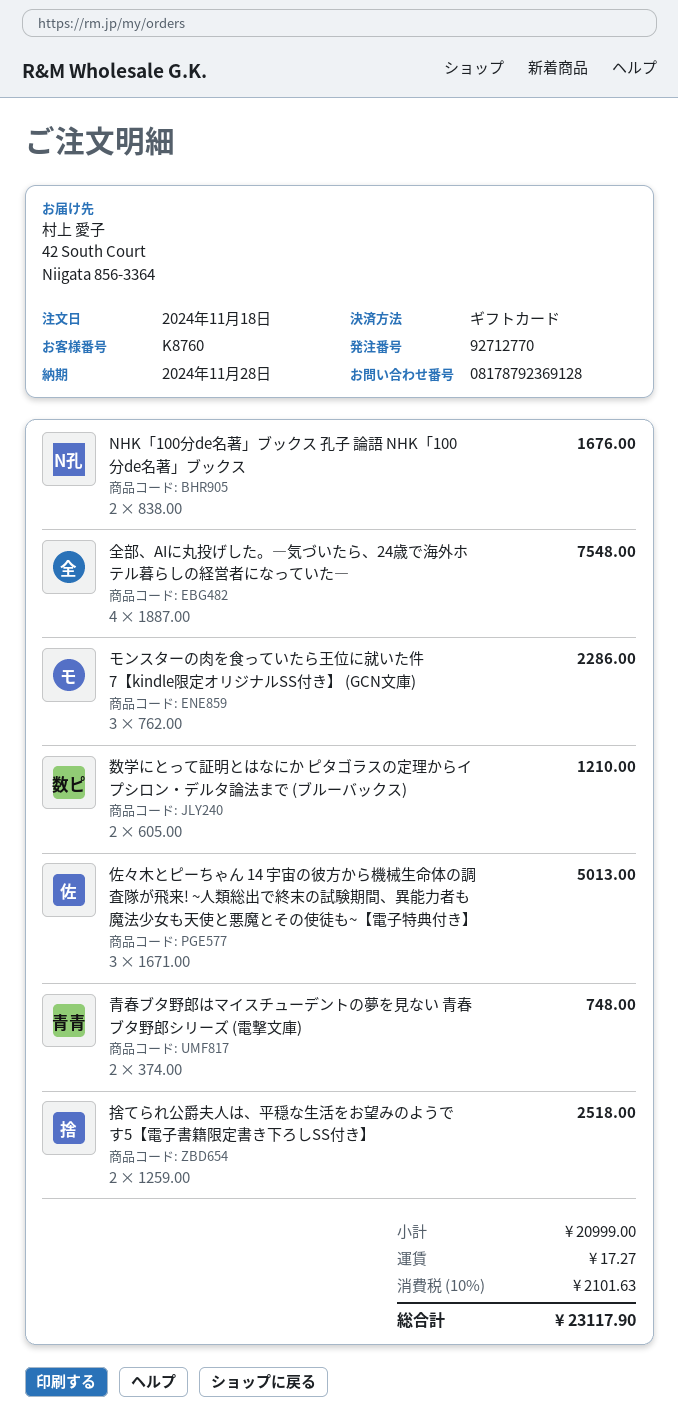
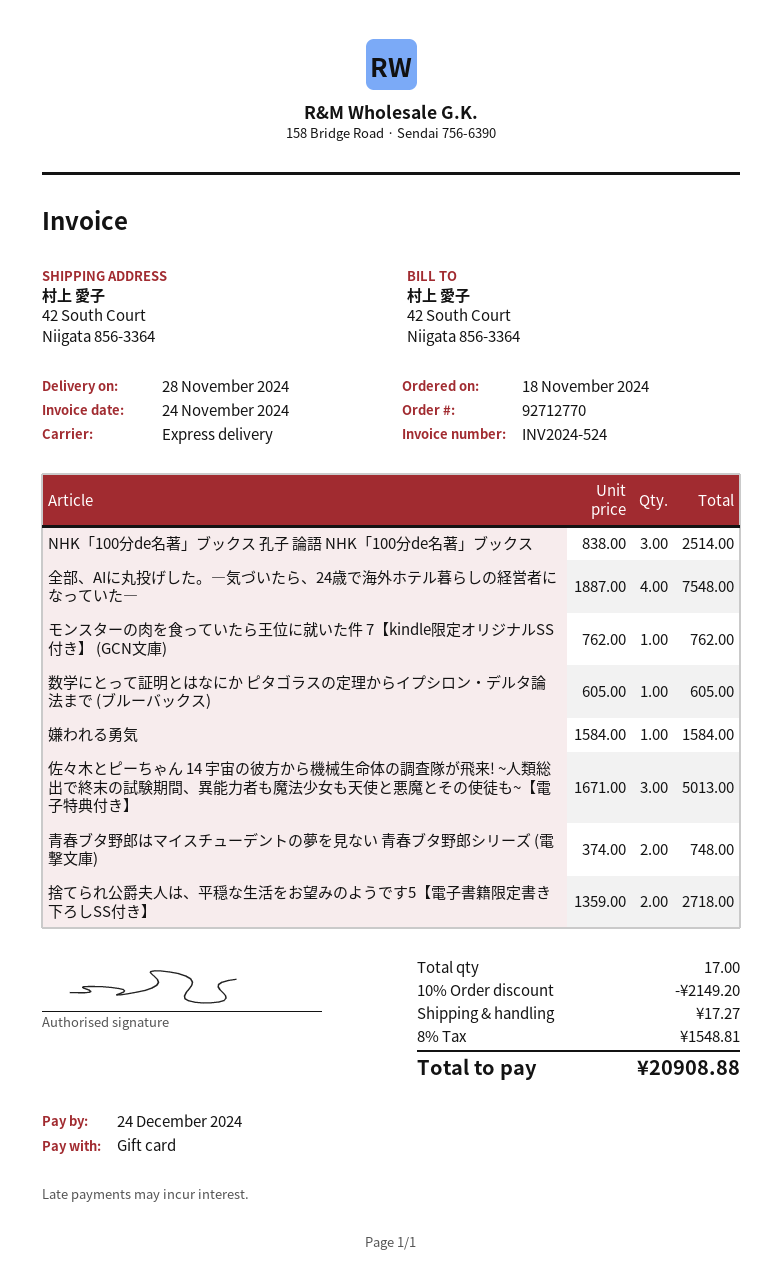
NHK「100分de名著」ブックス 孔子 論語 NHK「100分de名著」ブックス: 2 x 838.00 = 1676.00 -> 3 x 838.00 = 2514.00
モンスターの肉を食っていたら王位に就いた件 7【kindle限定オリジナルSS付き】 (GCN文庫): 3 x 762.00 = 2286.00 -> 1 x 762.00 = 762.00
数学にとって証明とはなにか ピタゴラスの定理からイプシロン・デルタ論法まで (ブルーバックス): 2 x 605.00 = 1210.00 -> 1 x 605.00 = 605.00
捨てられ公爵夫人は、平穏な生活をお望みのようです5【電子書籍限定書き下ろしSS付き】: 2 x 1259.00 = 2518.00 -> 2 x 1359.00 = 2718.00
嫌われる勇気: none -> 1 x 1584.00 = 1584.00
discount: none -> 10% = 2149.20
tax: 10% = 2101.63 -> 8% = 1548.81
total: 23117.90 -> 20908.88

